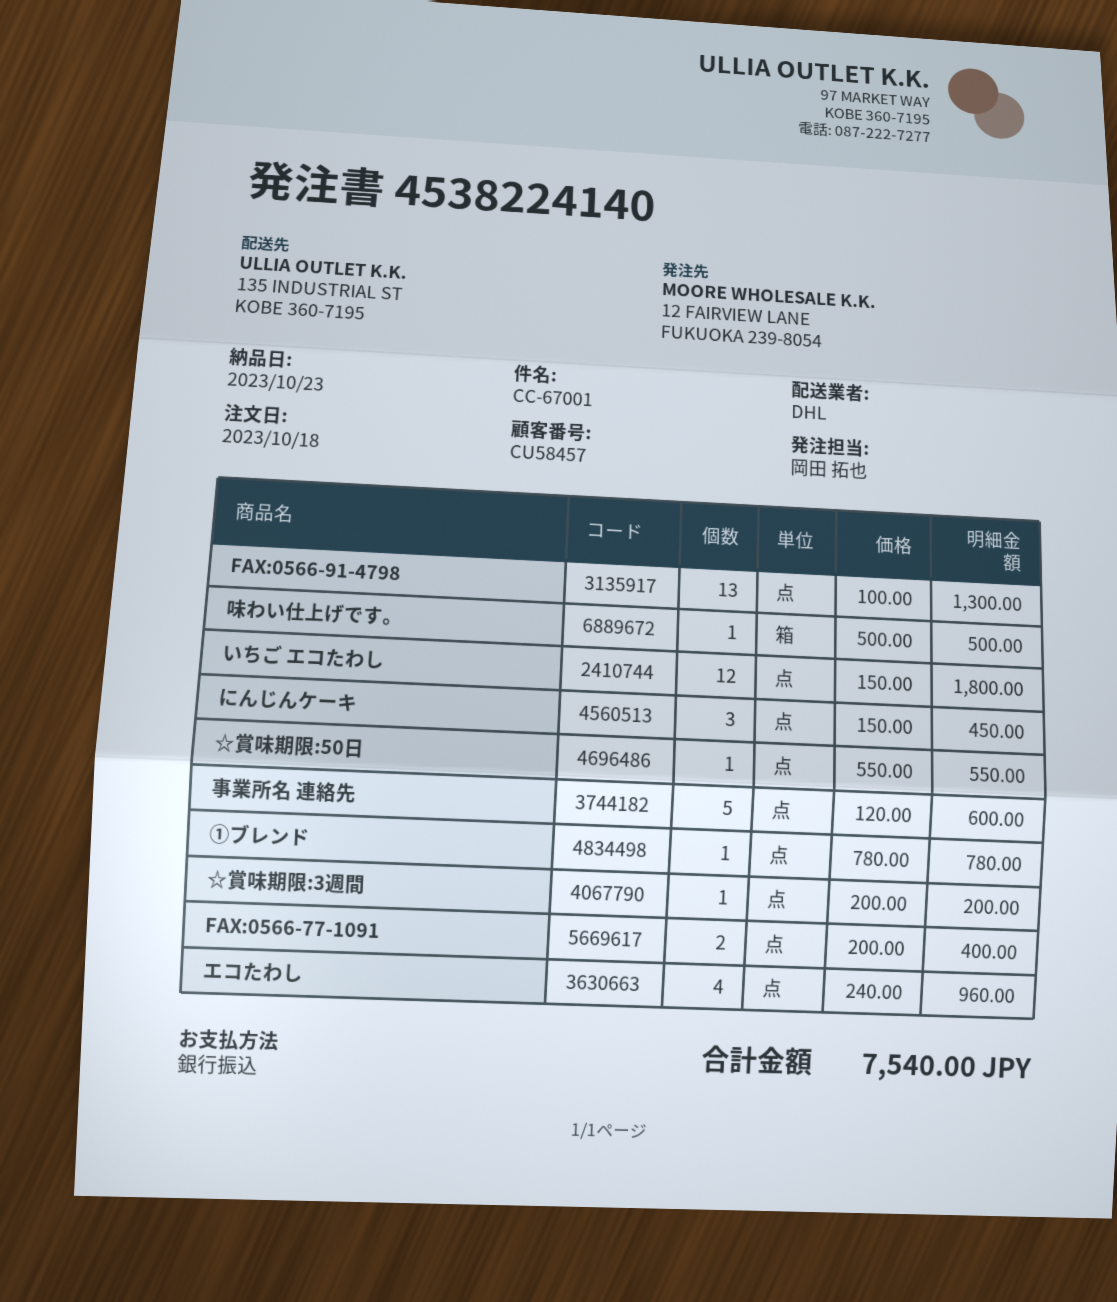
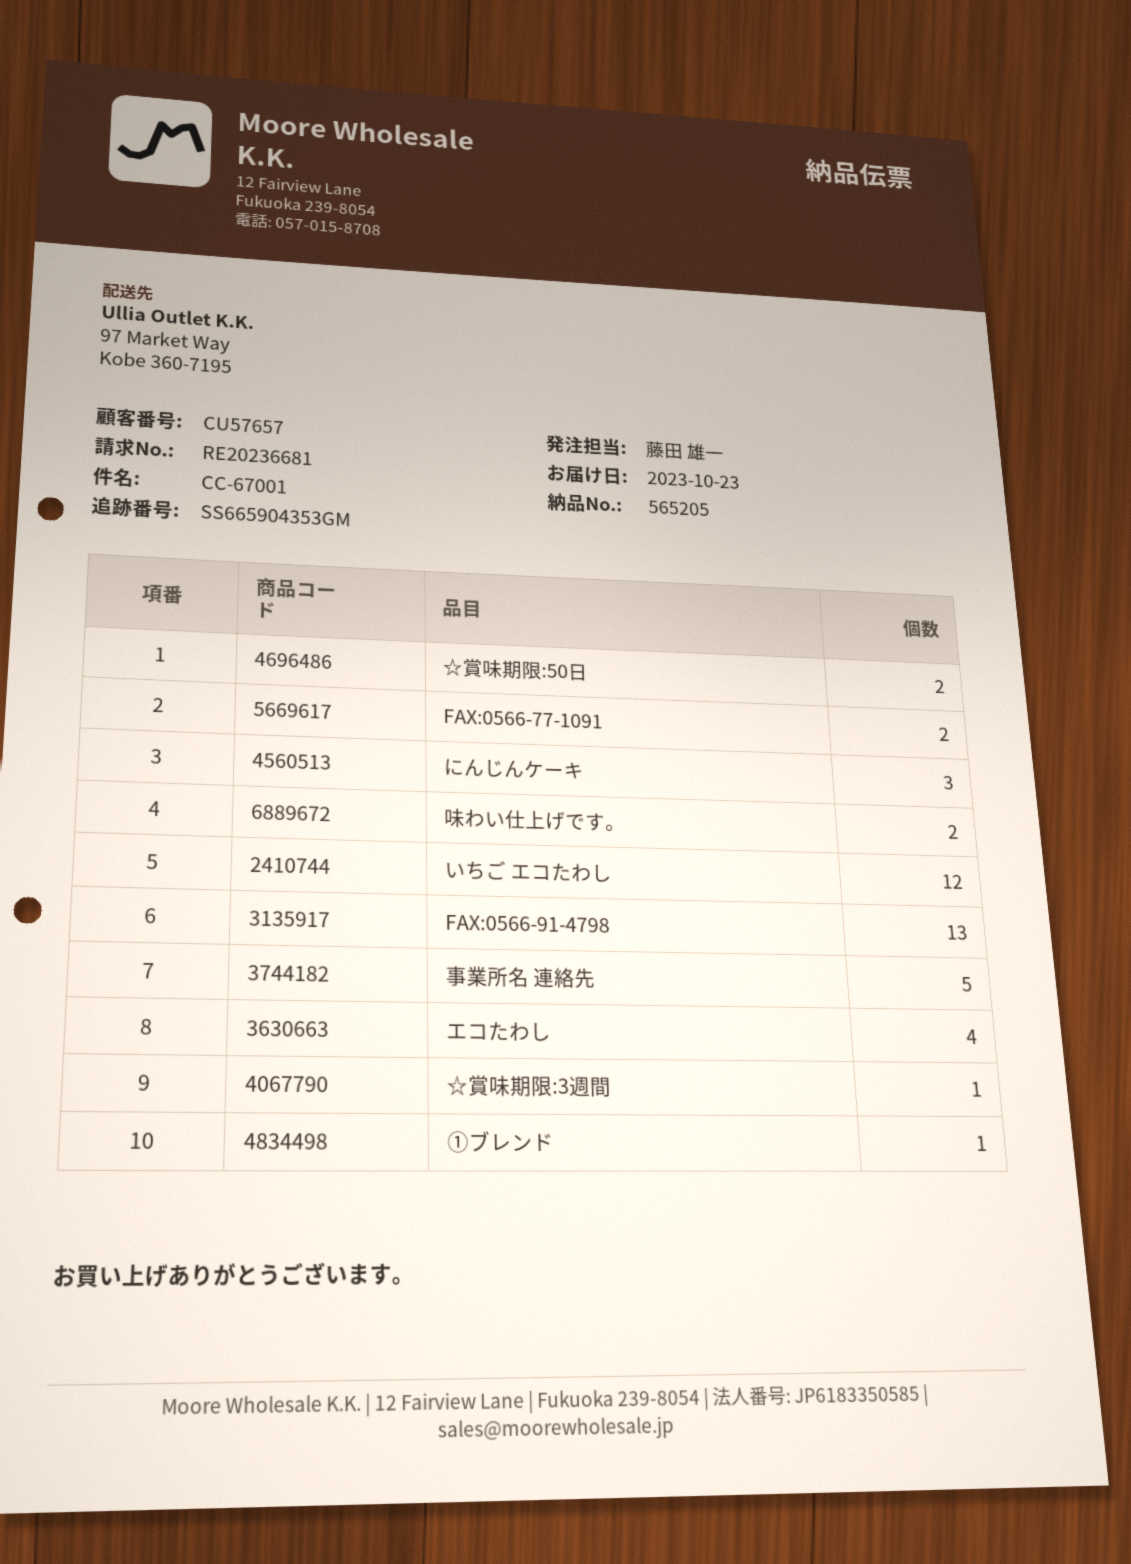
customer number: CU58457 -> CU57657
ordered by: 岡田 拓也 -> 藤田 雄一
ship to: 135 INDUSTRIAL ST, KOBE 360-7195 -> 97 Market Way, Kobe 360-7195
味わい仕上げです。: 1 -> 2
☆賞味期限:50日: 1 -> 2

